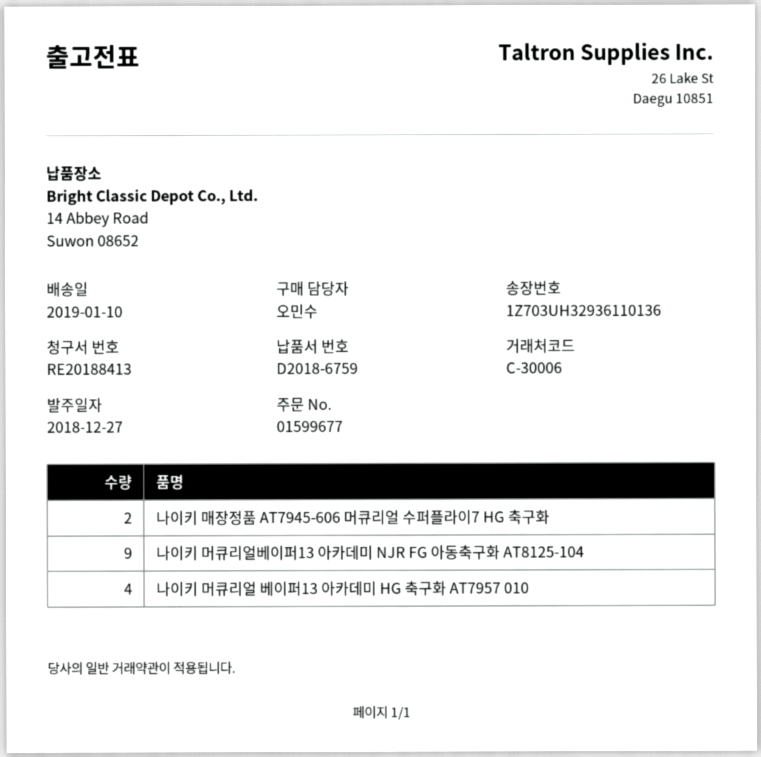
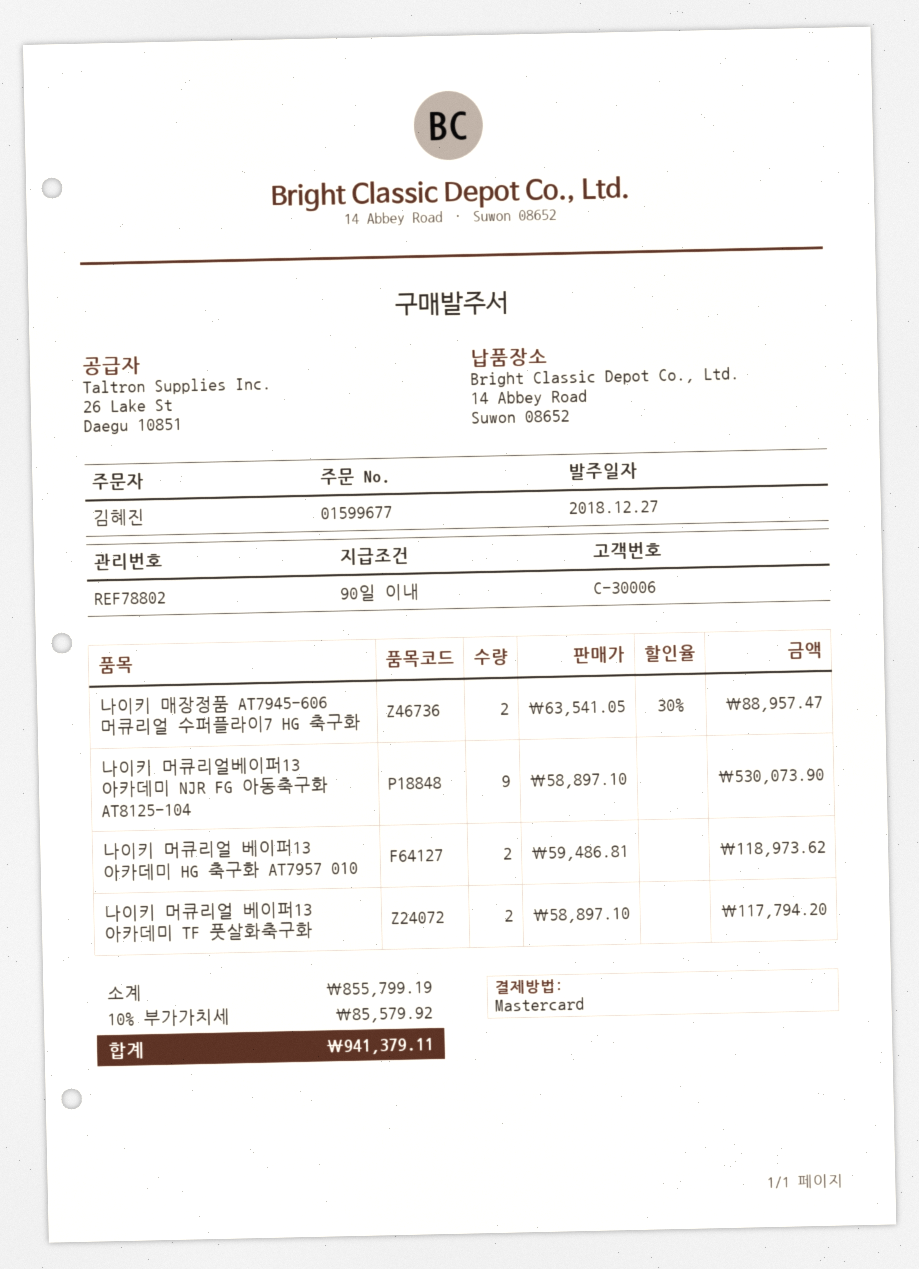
ordered by: 오민수 -> 김혜진
나이키 머큐리얼 베이퍼13 아카데미 HG 축구화 AT7957 010: 4 -> 2
나이키 머큐리얼 베이퍼13 아카데미 TF 풋살화축구화: none -> 2

